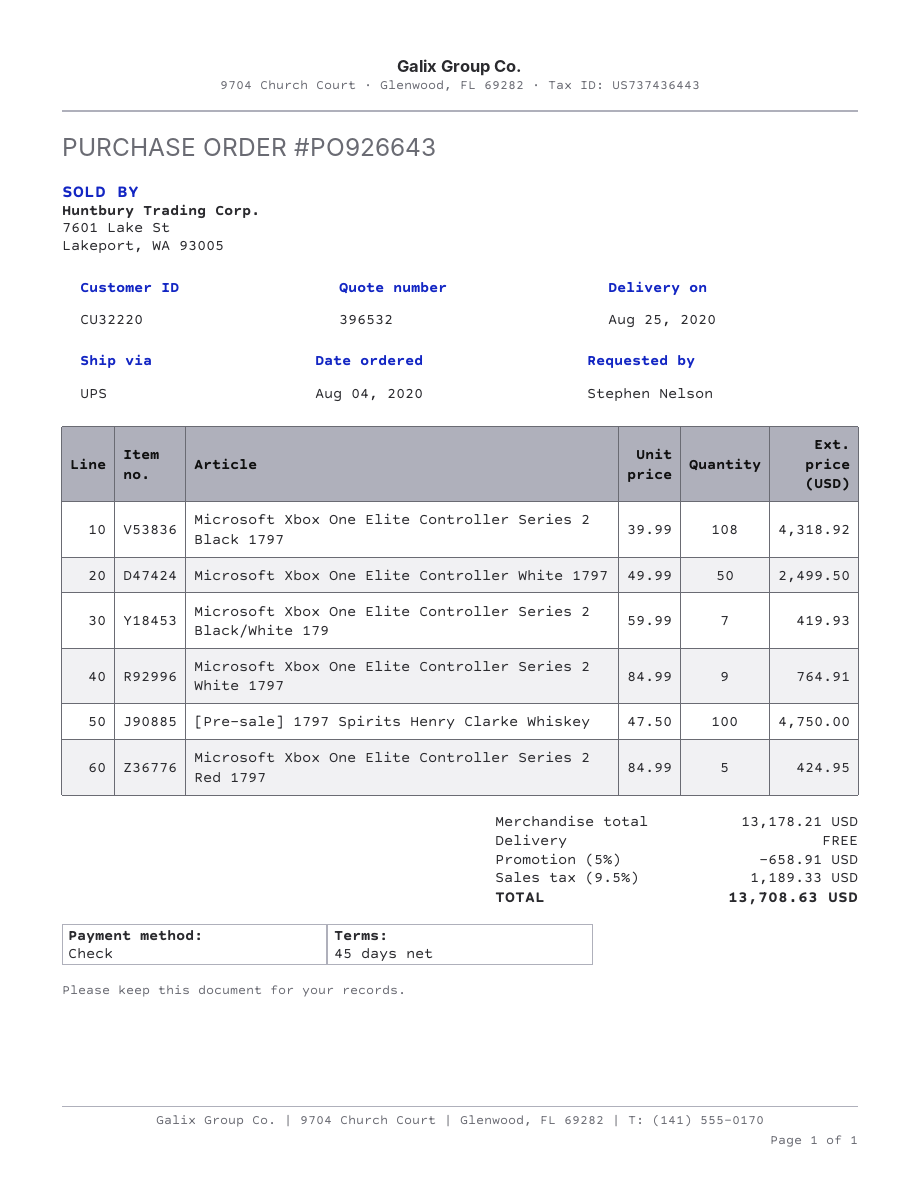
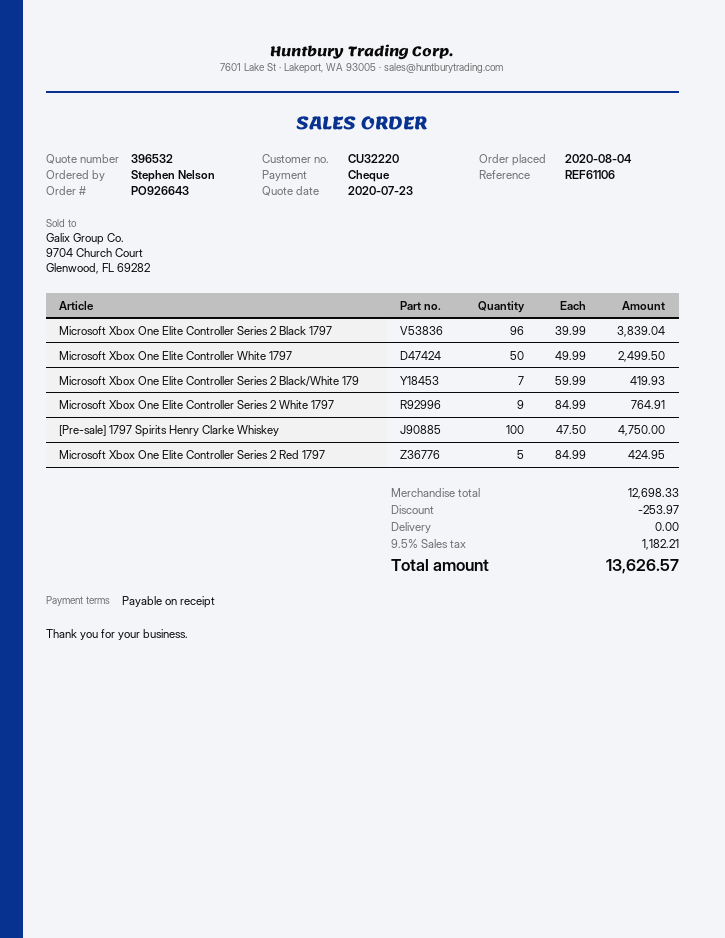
payment terms: 45 days -> on receipt
Microsoft Xbox One Elite Controller Series 2 Black 1797: 108 x 39.99 = 4318.92 -> 96 x 39.99 = 3839.04
subtotal: 13178.21 -> 12698.33
discount: 658.91 -> 253.97
tax: 9.5% = 1189.33 -> 9.5% = 1182.21
total: 13708.63 -> 13626.57

